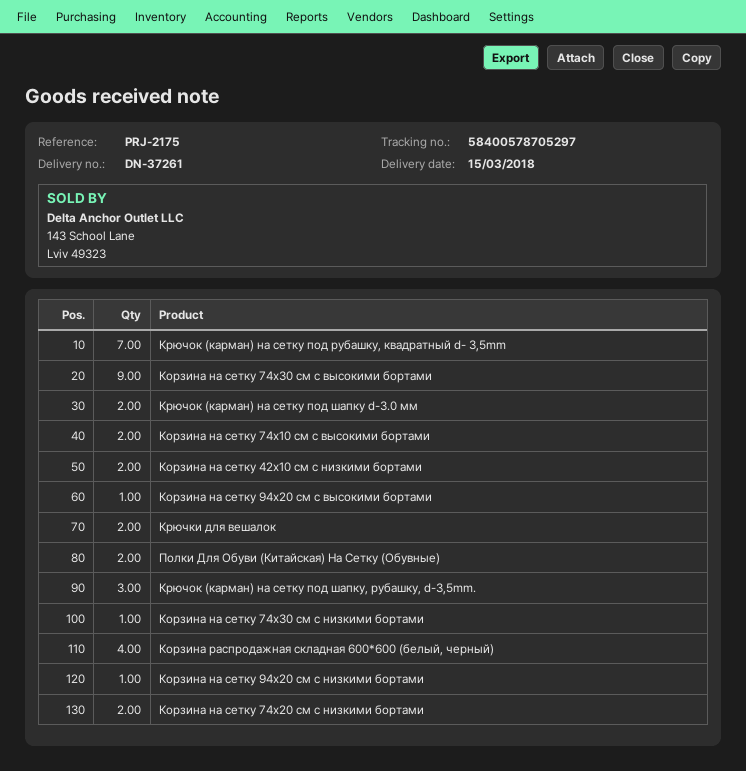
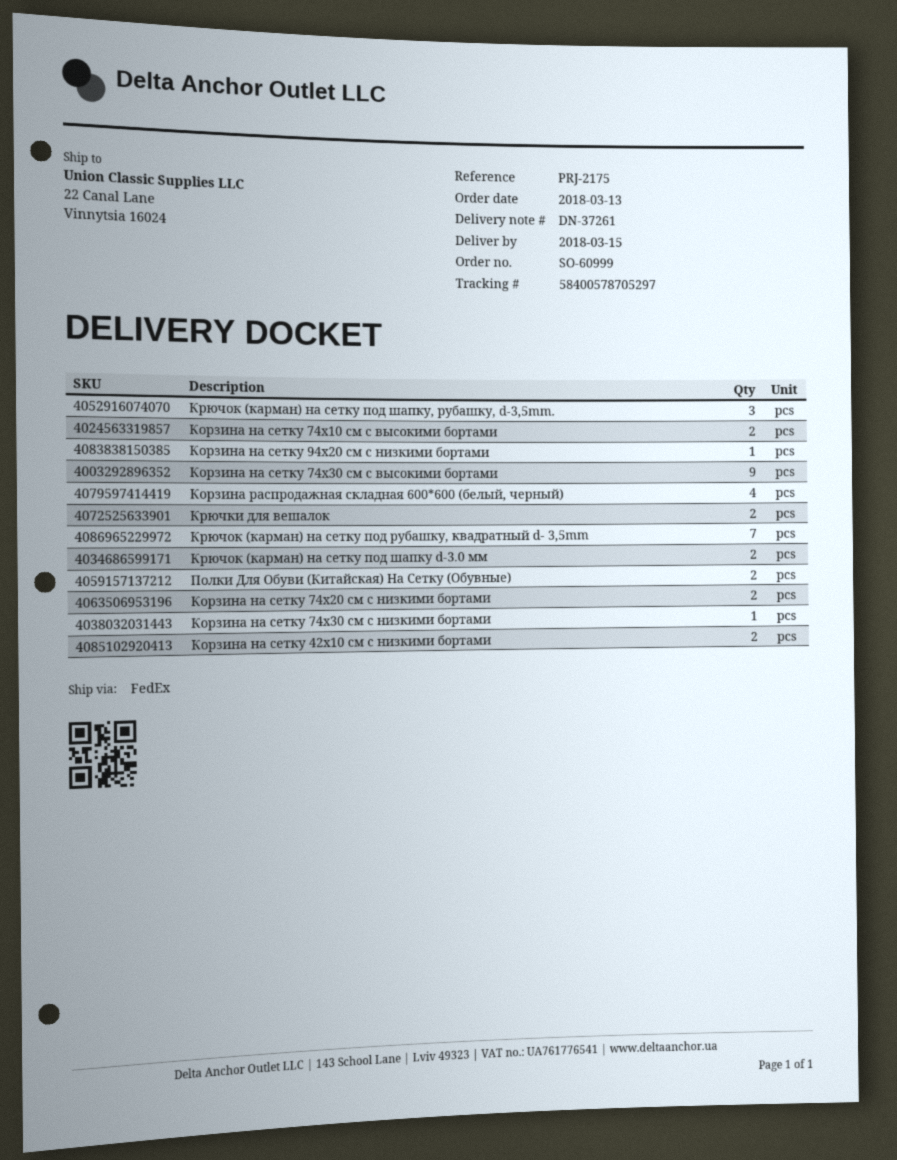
Корзина на сетку 94х20 см с высокими бортами: 1 -> none

